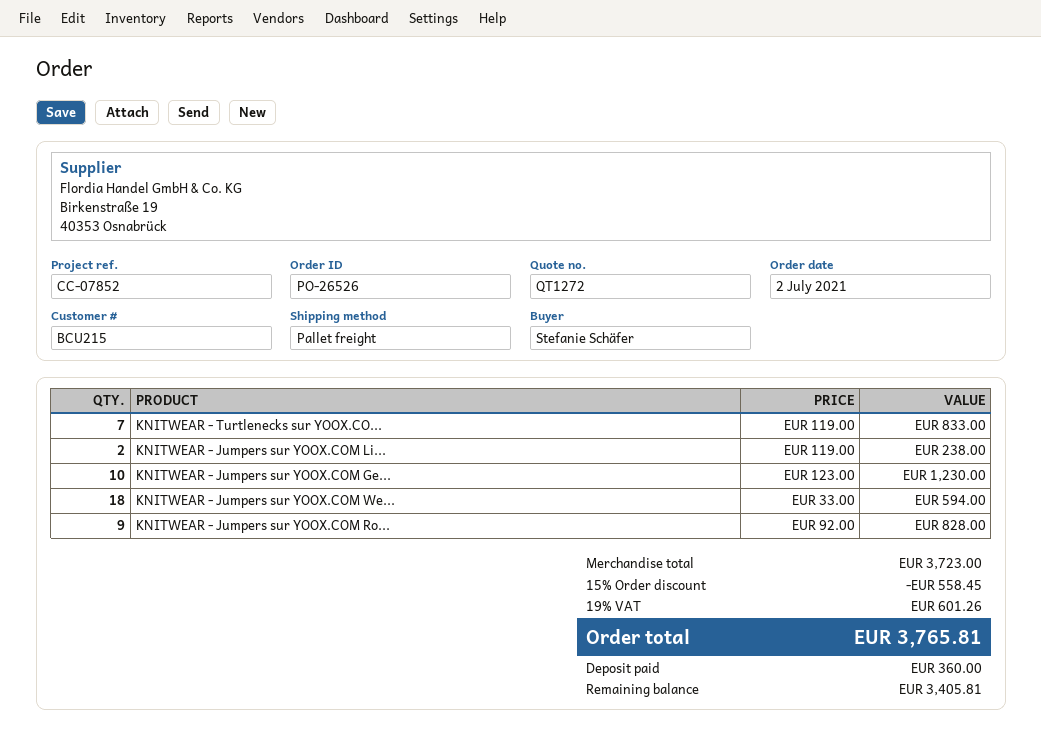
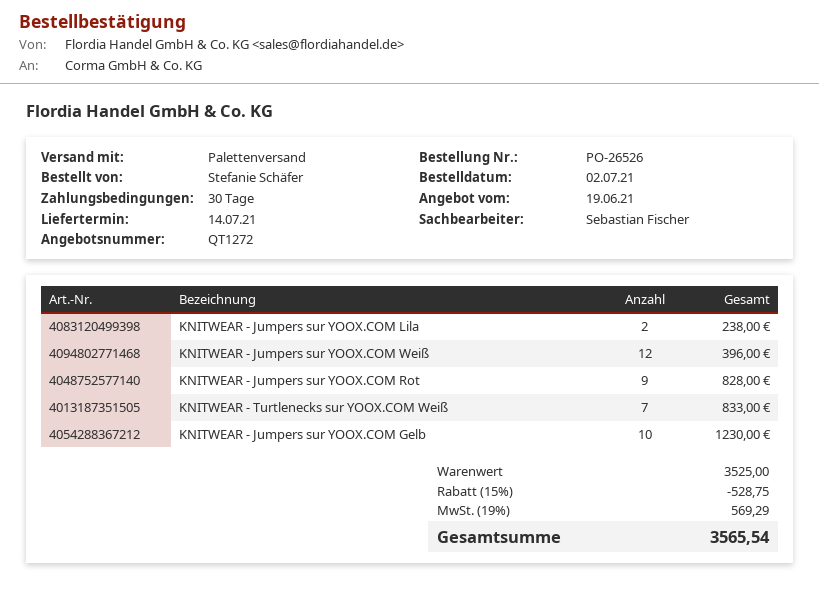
KNITWEAR - Jumpers sur YOOX.COM We...: 18 for 594.00 -> 12 for 396.00
subtotal: 3723.00 -> 3525.00
discount: 15% = 558.45 -> 15% = 528.75
tax: 19% = 601.26 -> 19% = 569.29
total: 3765.81 -> 3565.54

